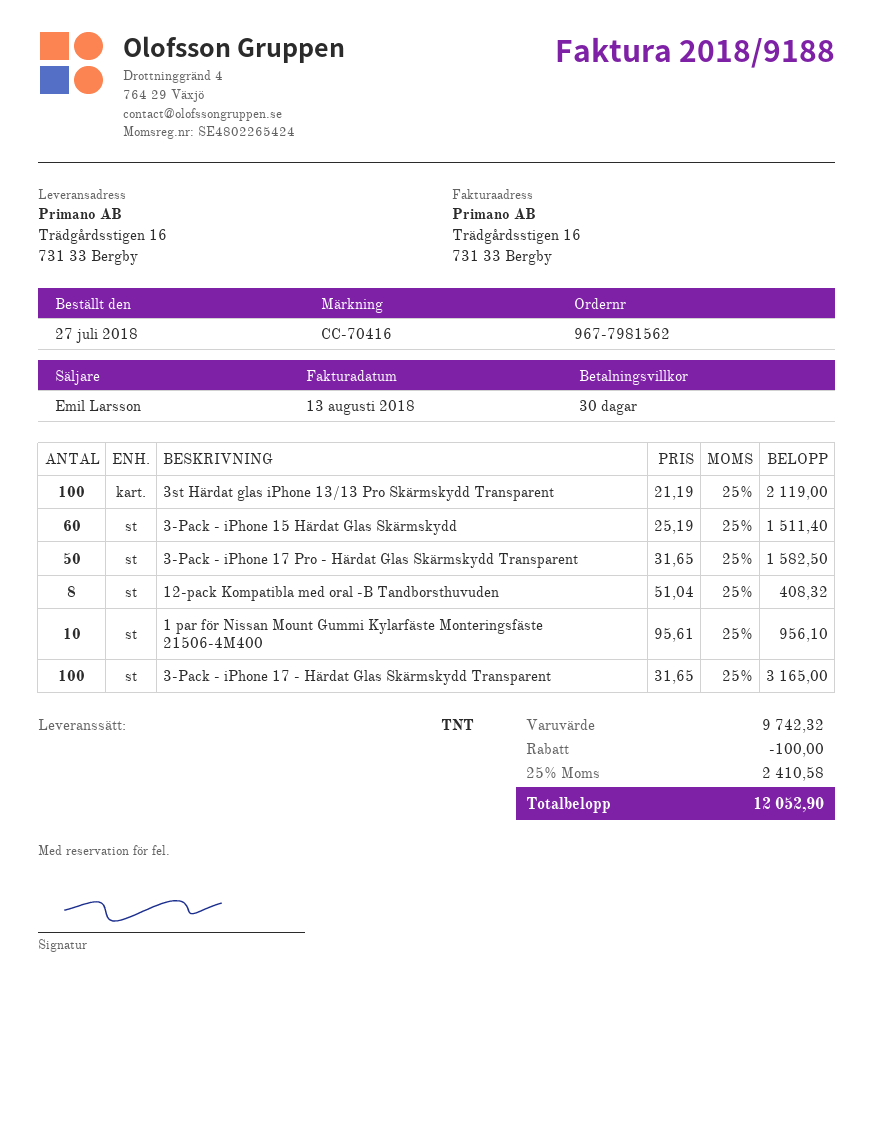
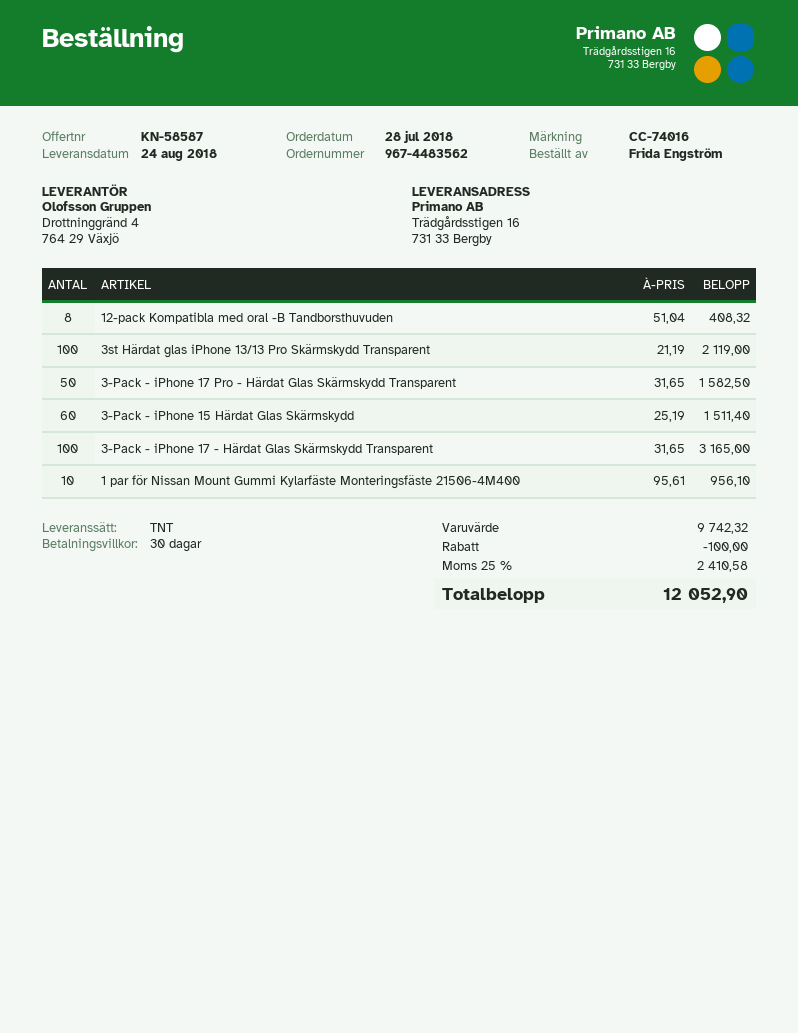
order number: 967-7981562 -> 967-4483562
order date: 2018-07-27 -> 2018-07-28
reference: CC-70416 -> CC-74016

